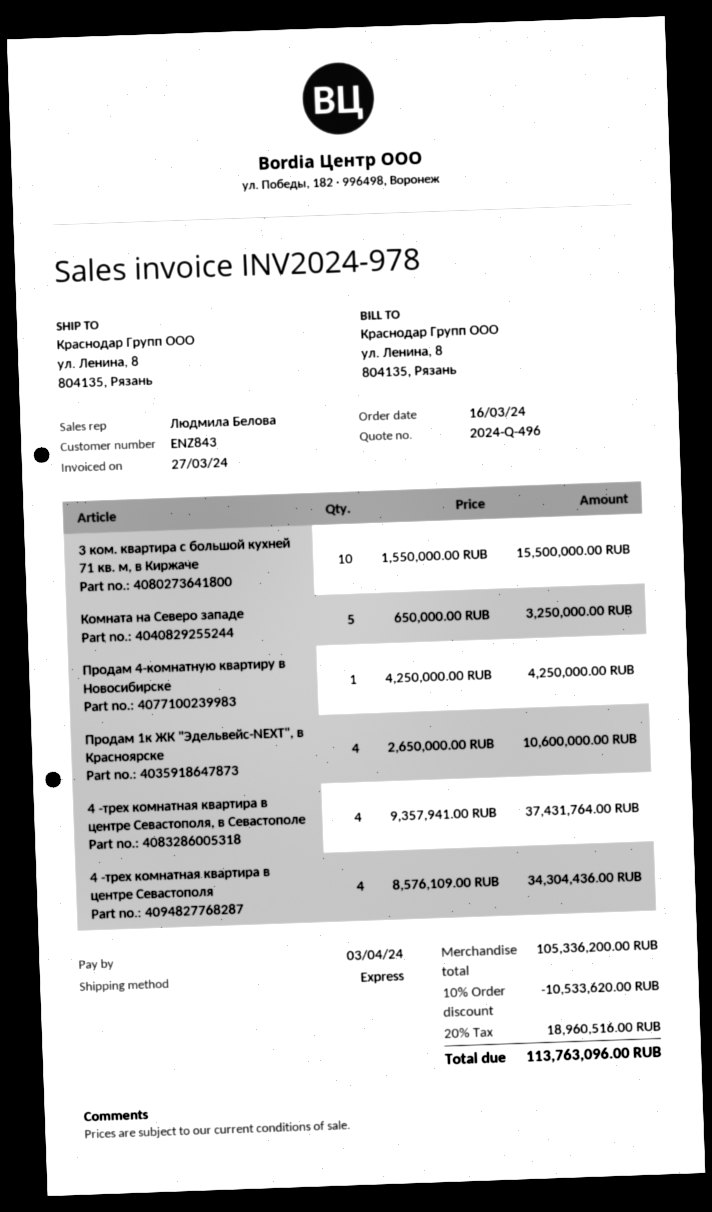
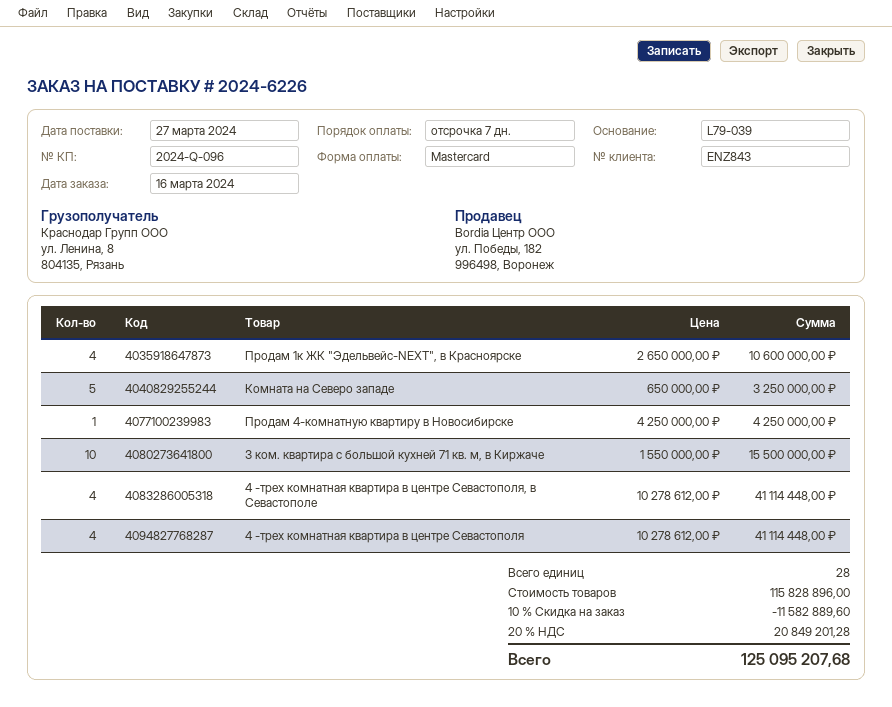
quote number: 2024-Q-496 -> 2024-Q-096
4 -трех комнатная квартира в центре Севастополя, в Севастополе: 4 x 9357941.00 = 37431764.00 -> 4 x 10278612.00 = 41114448.00
4 -трех комнатная квартира в центре Севастополя: 4 x 8576109.00 = 34304436.00 -> 4 x 10278612.00 = 41114448.00
subtotal: 105336200.00 -> 115828896.00
discount: 10% = 10533620.00 -> 10% = 11582889.60
tax: 20% = 18960516.00 -> 20% = 20849201.28
total: 113763096.00 -> 125095207.68

